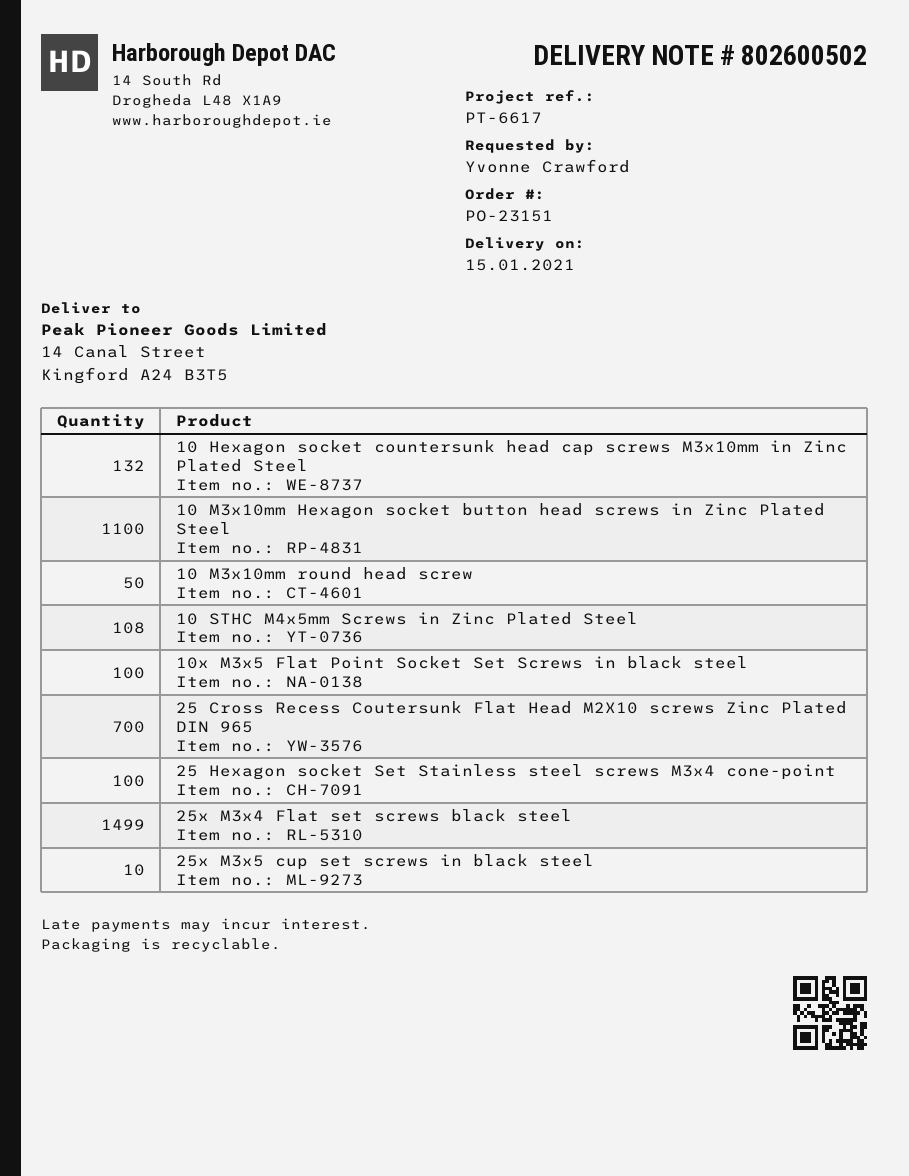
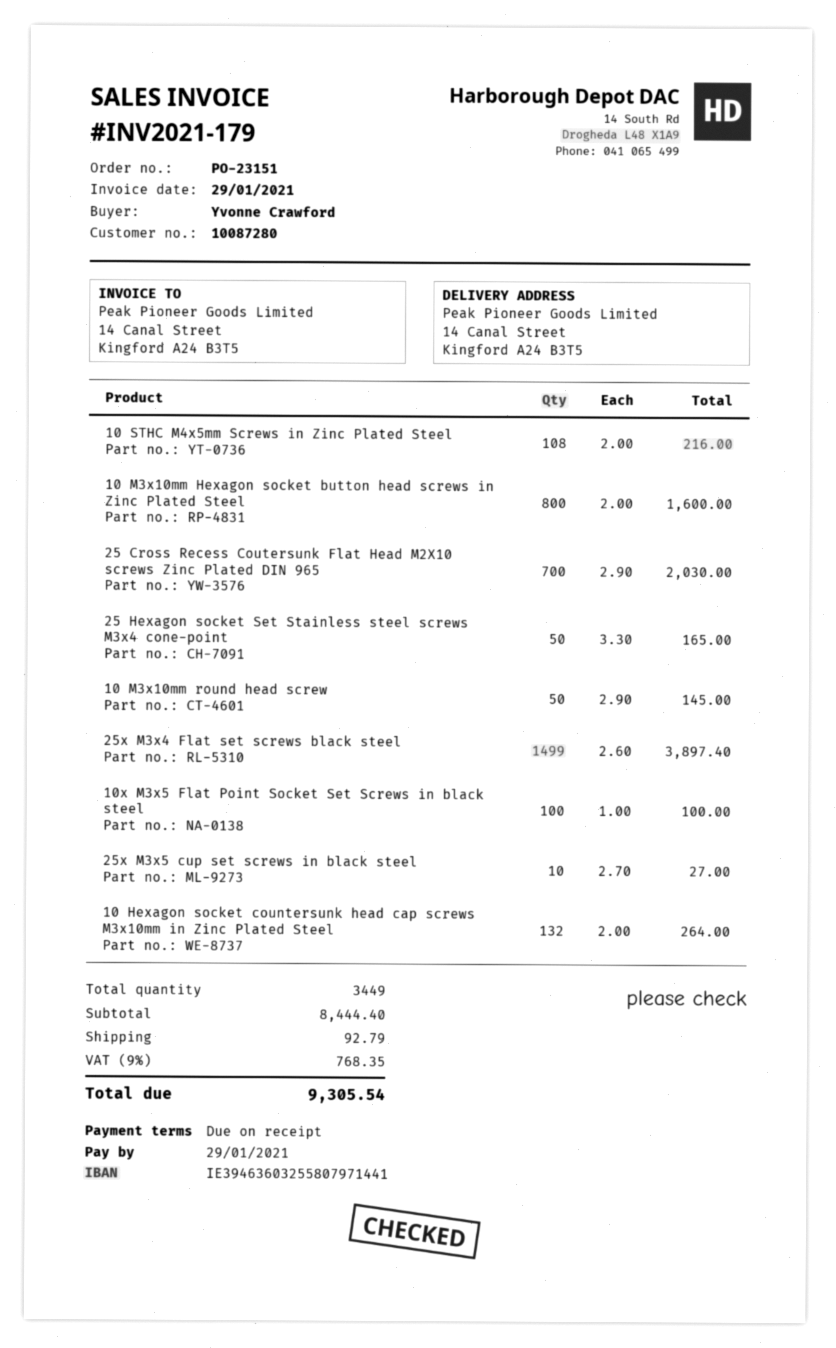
10 M3x10mm Hexagon socket button head screws in Zinc Plated Steel: 1100 -> 800
25 Hexagon socket Set Stainless steel screws M3x4 cone-point: 100 -> 50

